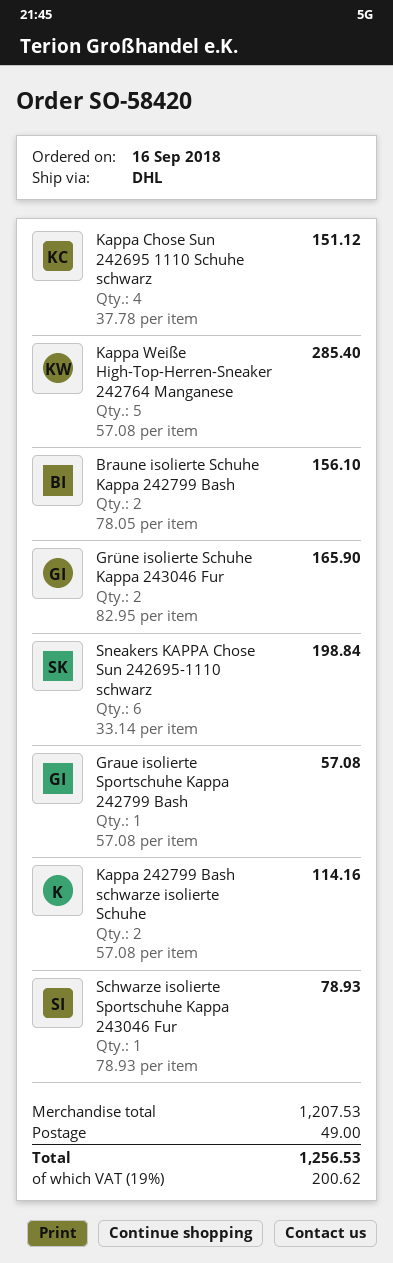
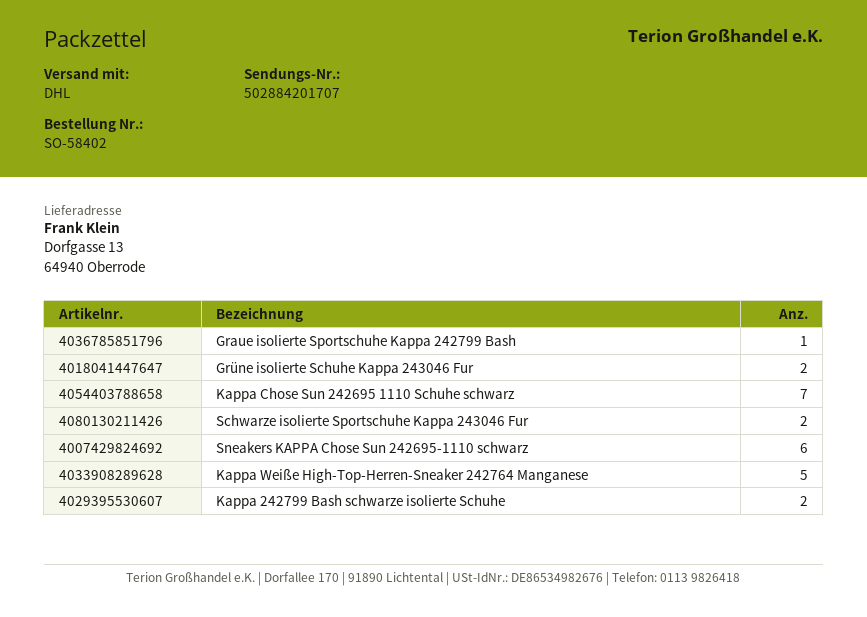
order number: SO-58420 -> SO-58402
Kappa Chose Sun 242695 1110 Schuhe schwarz: 4 -> 7
Braune isolierte Schuhe Kappa 242799 Bash: 2 -> none
Schwarze isolierte Sportschuhe Kappa 243046 Fur: 1 -> 2

